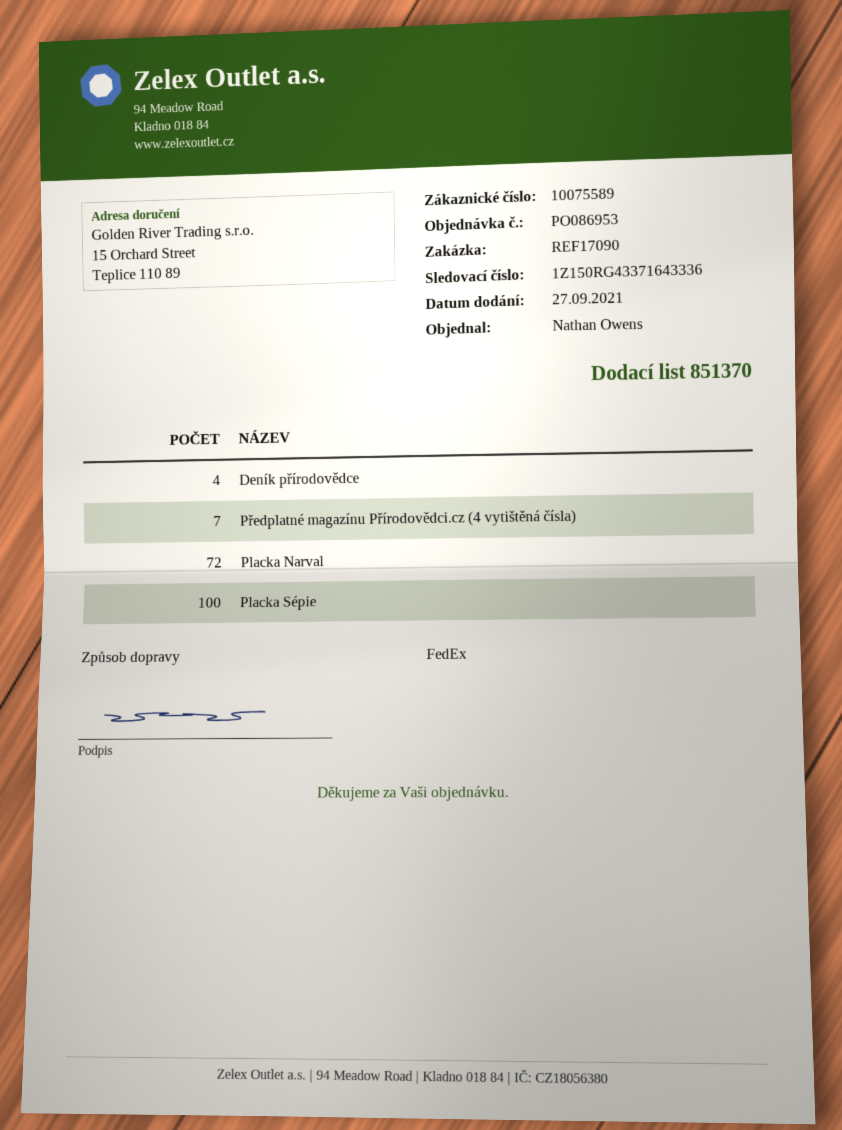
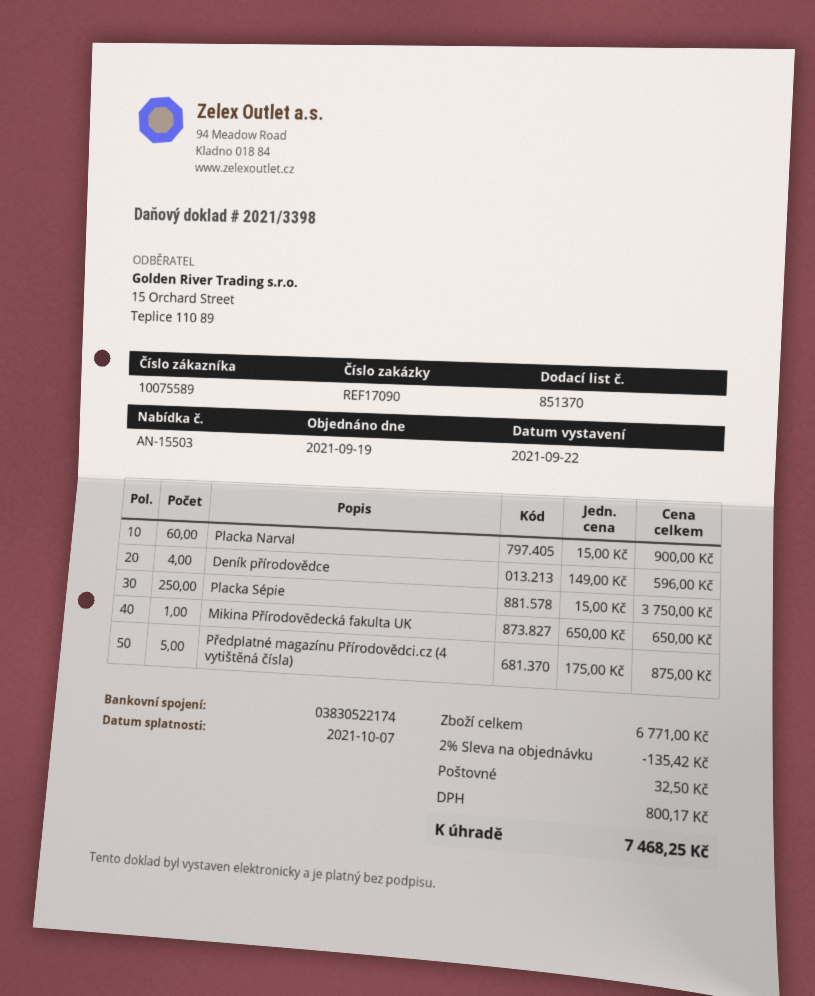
Předplatné magazínu Přírodovědci.cz (4 vytištěná čísla): 7 -> 5
Placka Narval: 72 -> 60
Placka Sépie: 100 -> 250
Mikina Přírodovědecká fakulta UK: none -> 1

